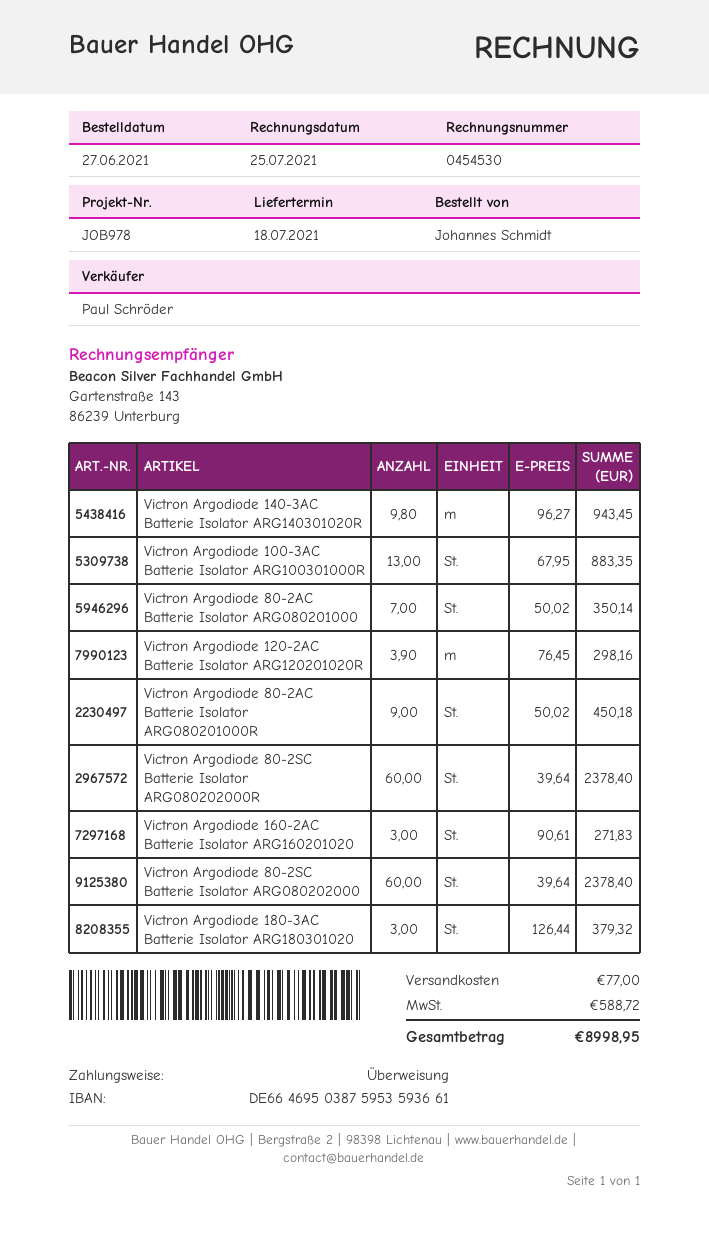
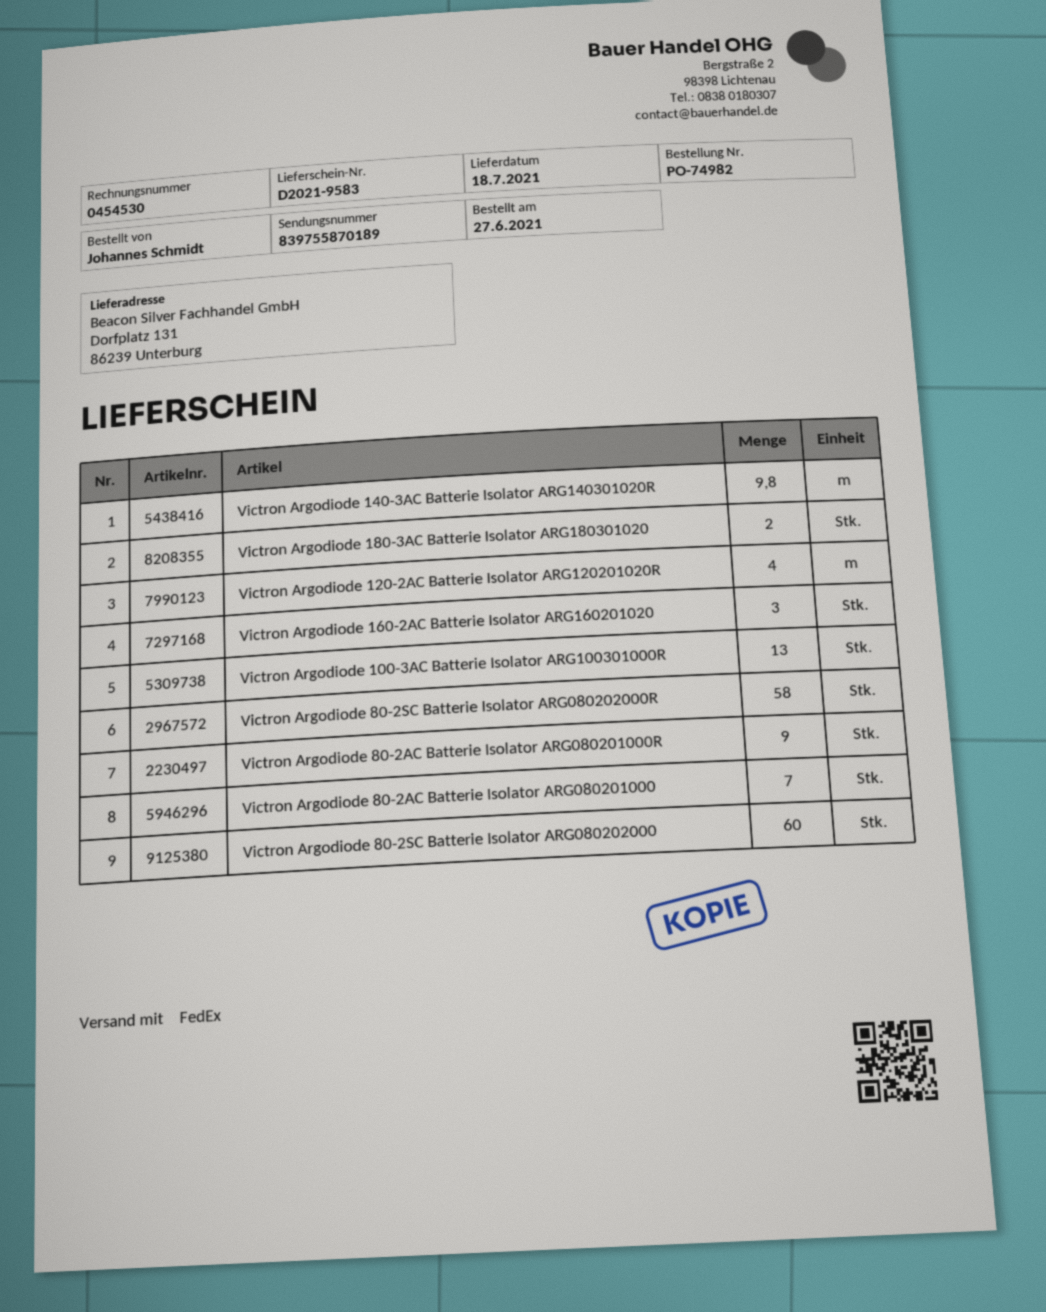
Victron Argodiode 120-2AC Batterie Isolator ARG120201020R: 3.9 -> 4
Victron Argodiode 80-2SC Batterie Isolator ARG080202000R: 60 -> 58
Victron Argodiode 180-3AC Batterie Isolator ARG180301020: 3 -> 2

